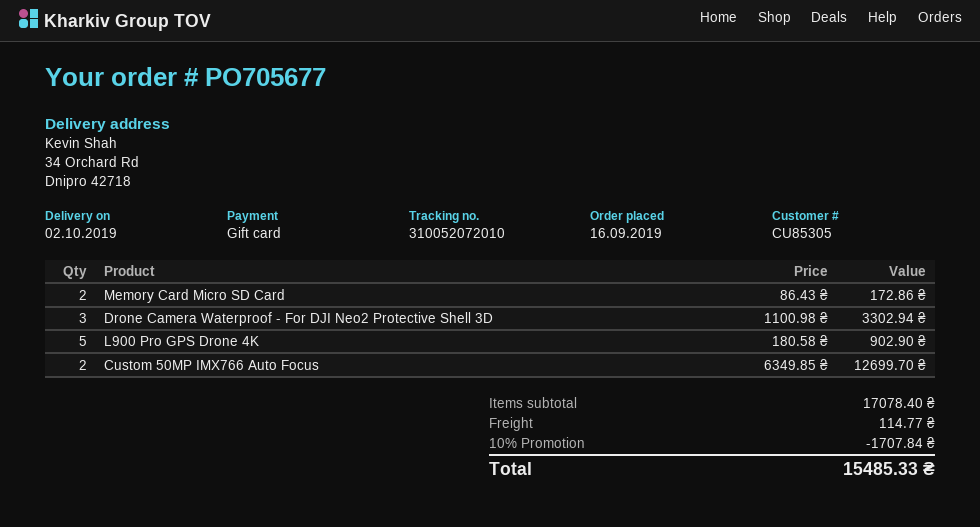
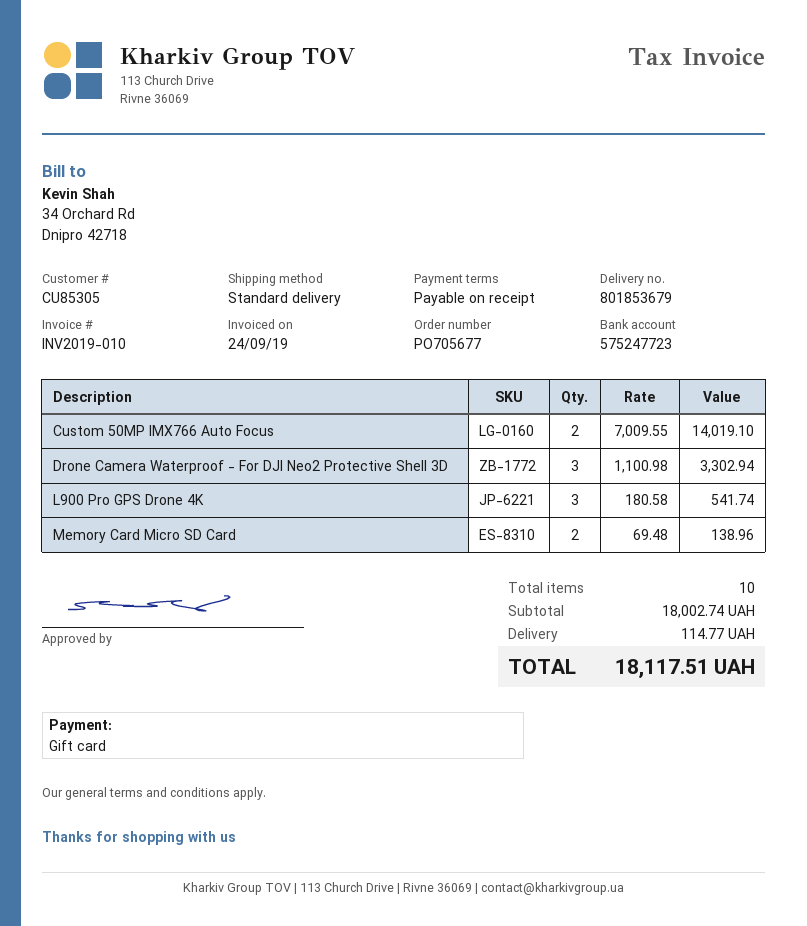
Memory Card Micro SD Card: 2 x 86.43 = 172.86 -> 2 x 69.48 = 138.96
L900 Pro GPS Drone 4K: 5 x 180.58 = 902.90 -> 3 x 180.58 = 541.74
Custom 50MP IMX766 Auto Focus: 2 x 6349.85 = 12699.70 -> 2 x 7009.55 = 14019.10
subtotal: 17078.40 -> 18002.74
discount: 10% = 1707.84 -> none
total: 15485.33 -> 18117.51

